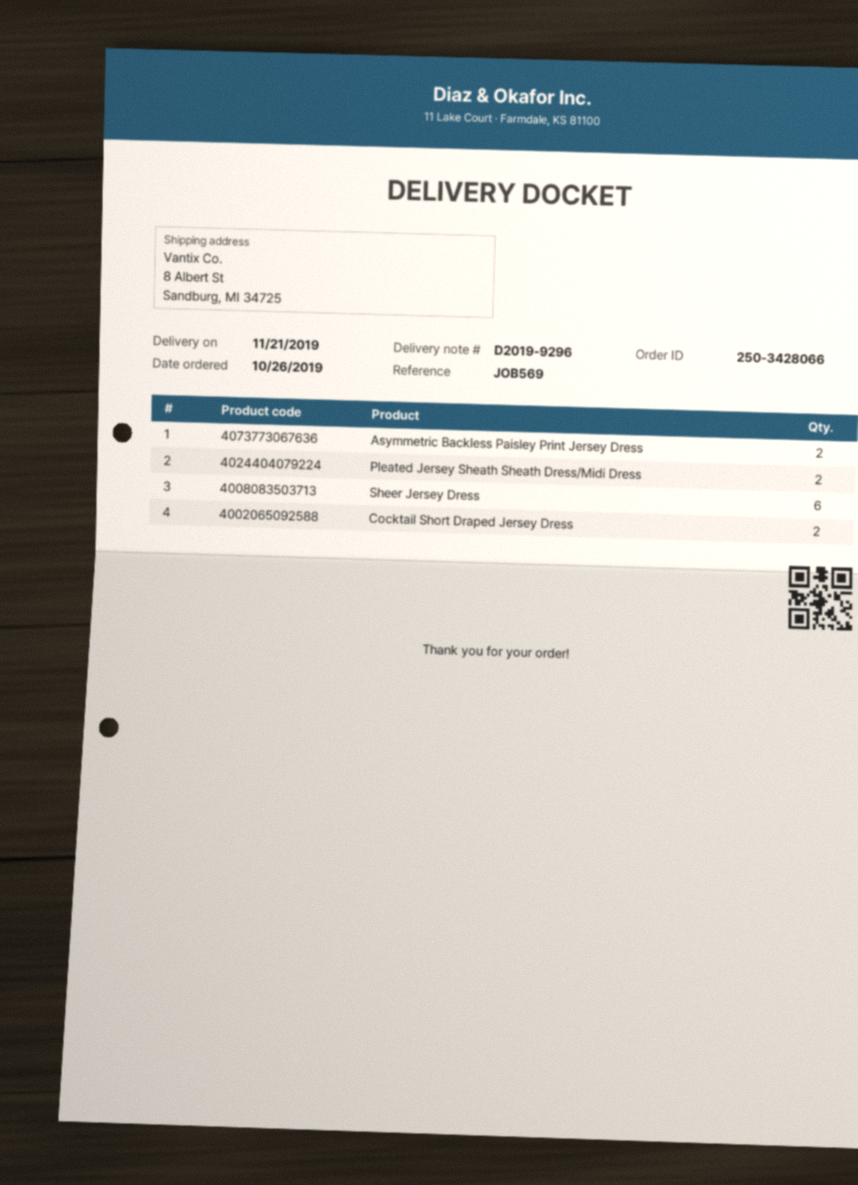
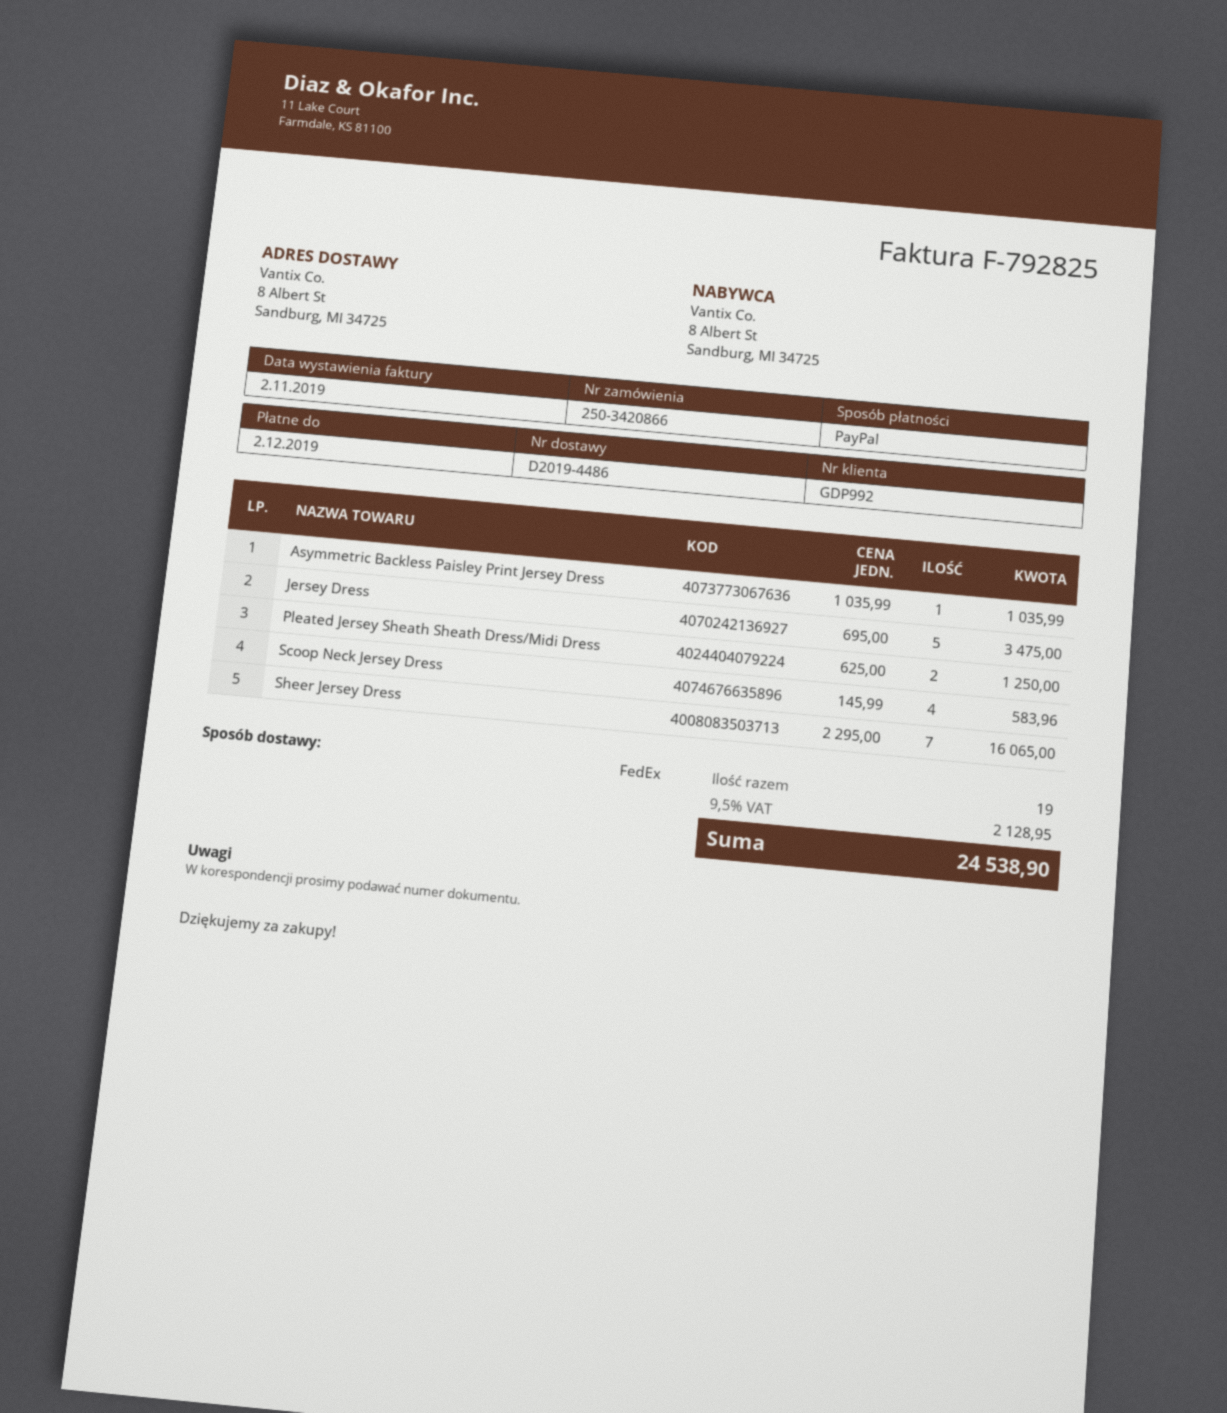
order number: 250-3428066 -> 250-3420866
delivery note number: D2019-9296 -> D2019-4486
Asymmetric Backless Paisley Print Jersey Dress: 2 -> 1
Sheer Jersey Dress: 6 -> 7
Cocktail Short Draped Jersey Dress: 2 -> none
Jersey Dress: none -> 5
Scoop Neck Jersey Dress: none -> 4

